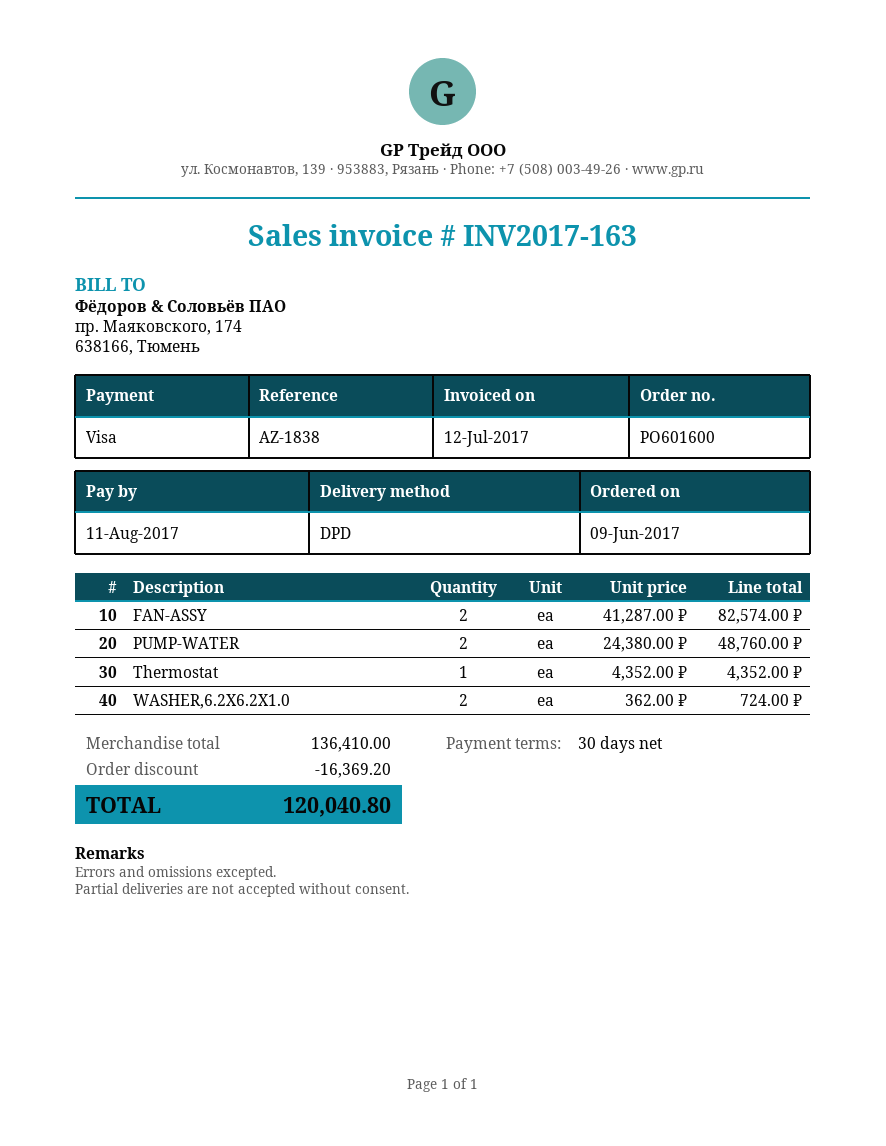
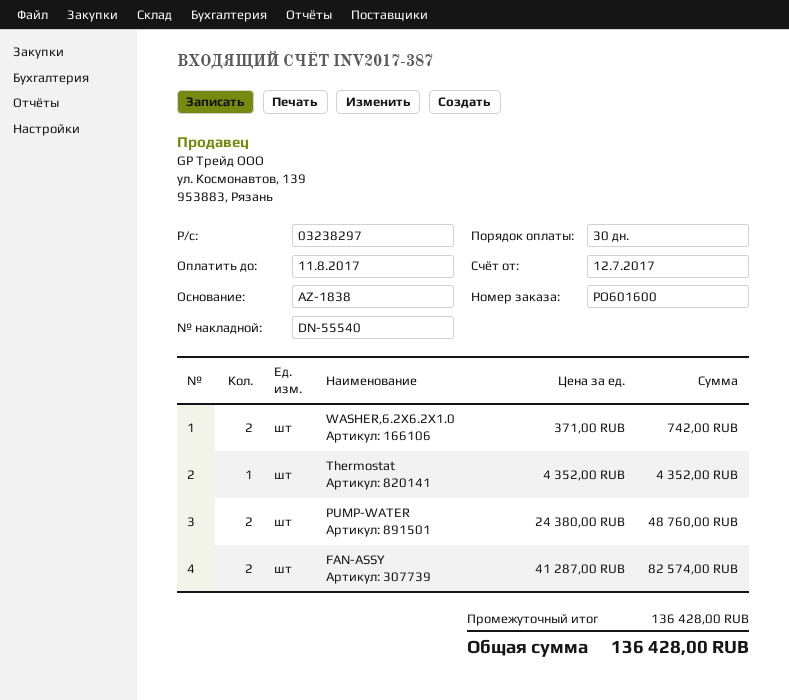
invoice number: INV2017-163 -> INV2017-387
WASHER,6.2X6.2X1.0: 2 x 362.00 = 724.00 -> 2 x 371.00 = 742.00
subtotal: 136410.00 -> 136428.00
discount: 16369.20 -> none
total: 120040.80 -> 136428.00

